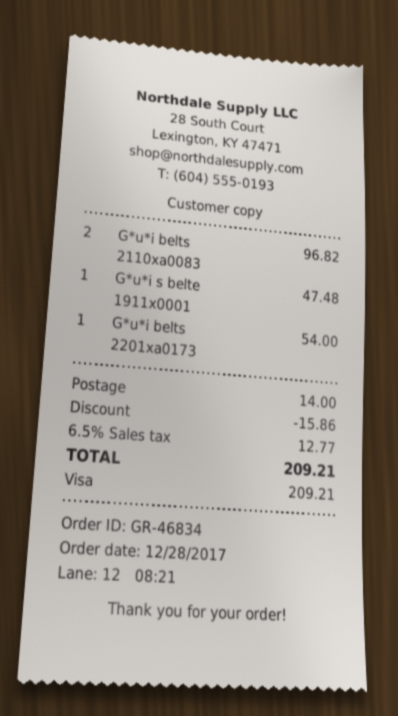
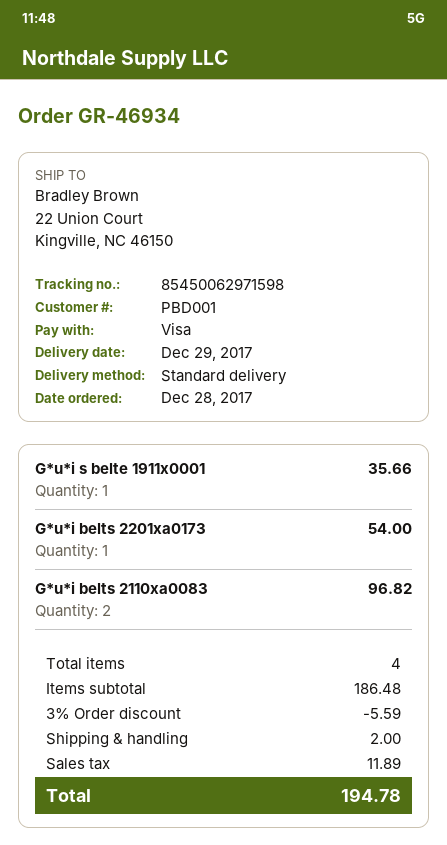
order number: GR-46834 -> GR-46934
G*u*i s belte 1911x0001: 1 for 47.48 -> 1 for 35.66
discount: 15.86 -> 5.59
shipping: 14.00 -> 2.00
tax: 12.77 -> 11.89
total: 209.21 -> 194.78

